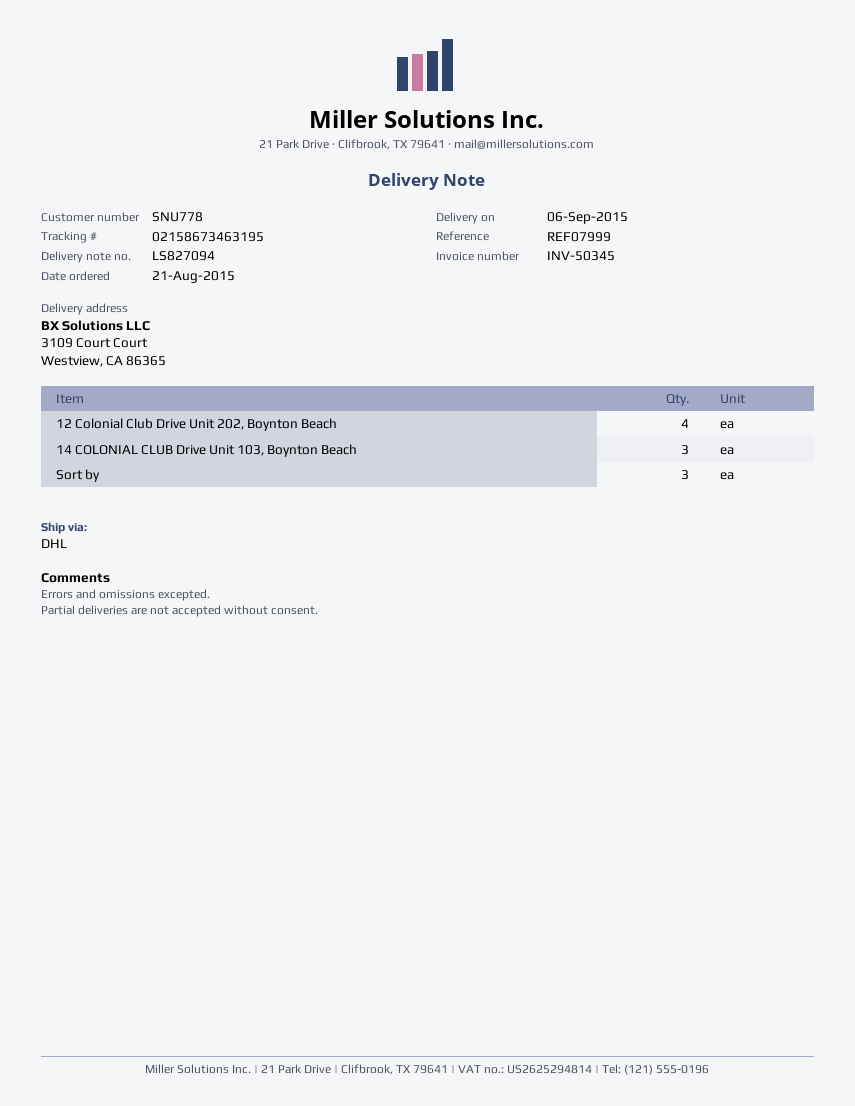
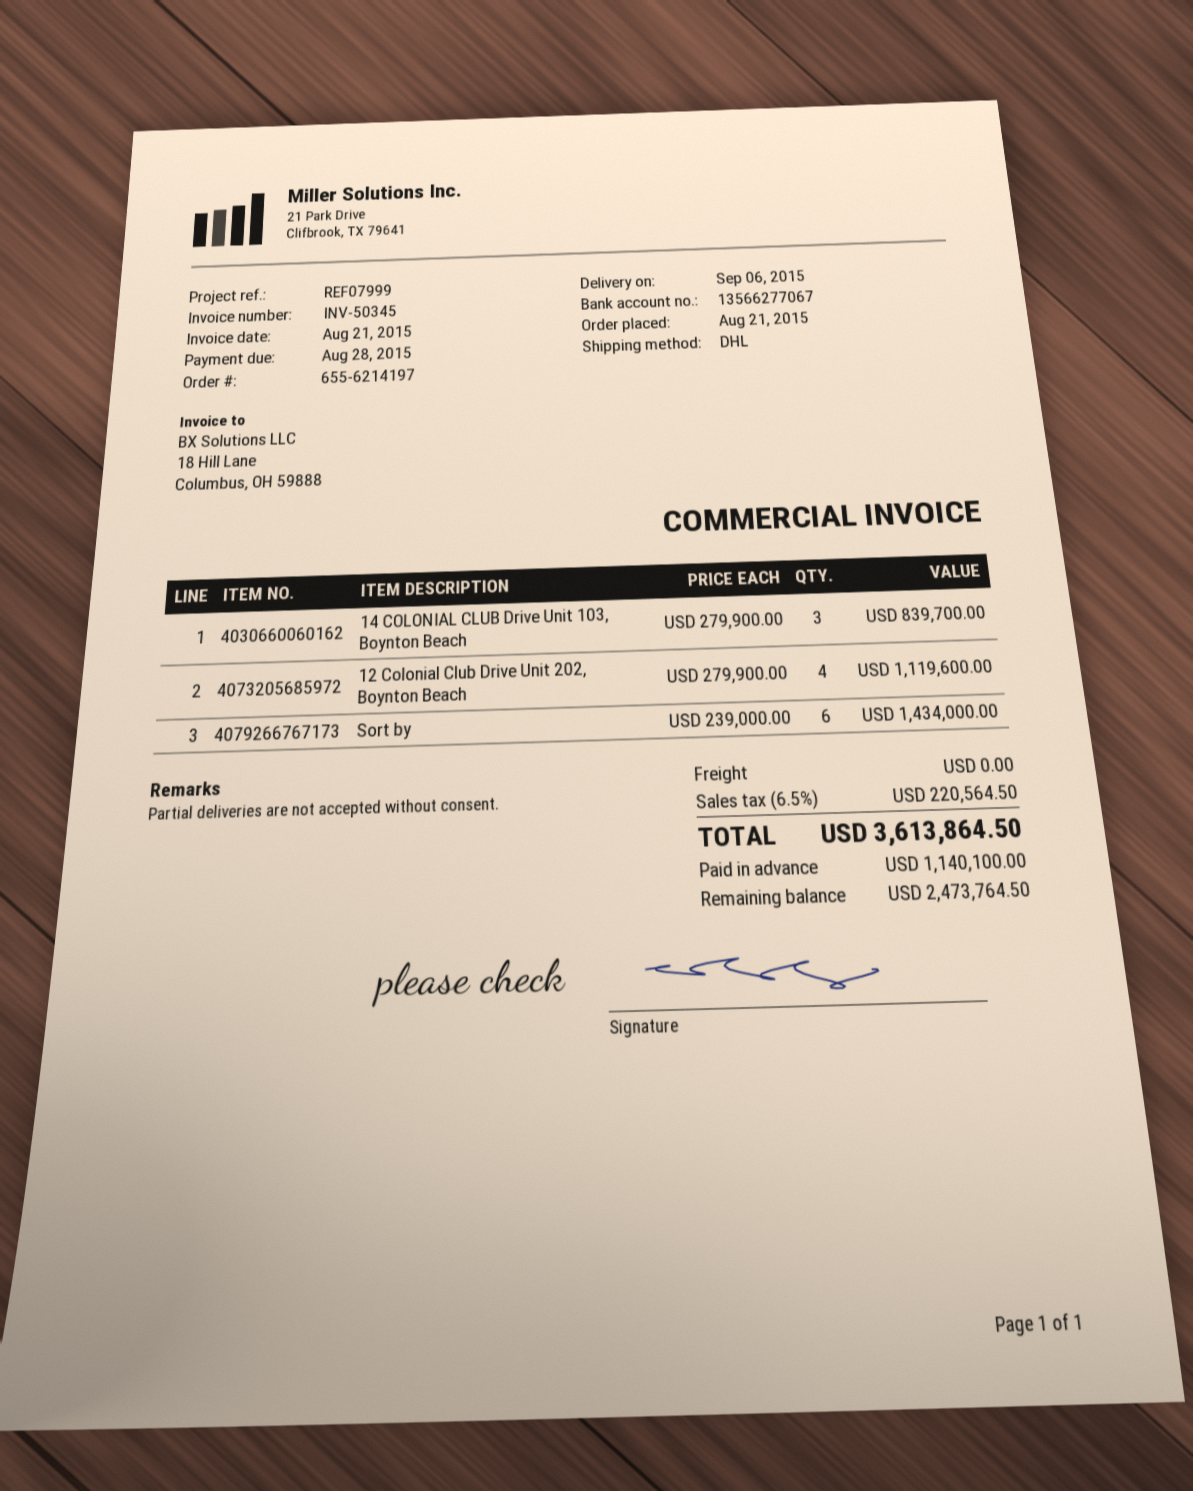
Sort by: 3 -> 6

